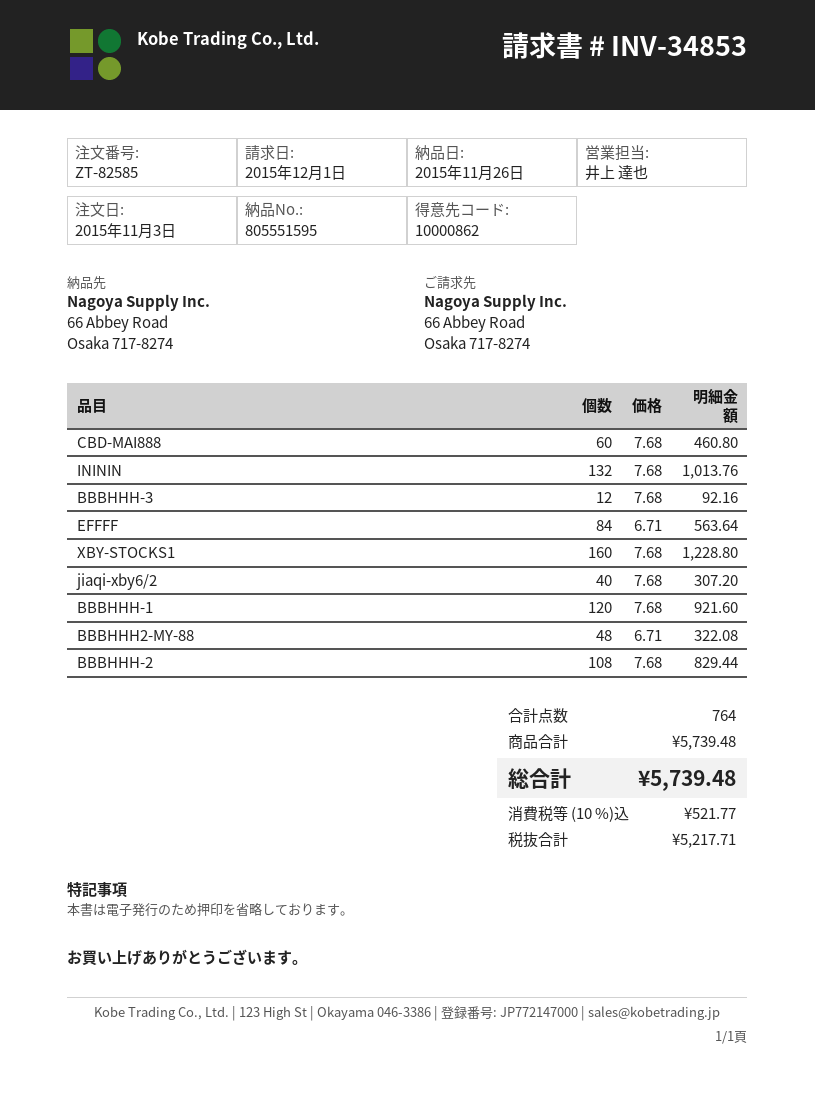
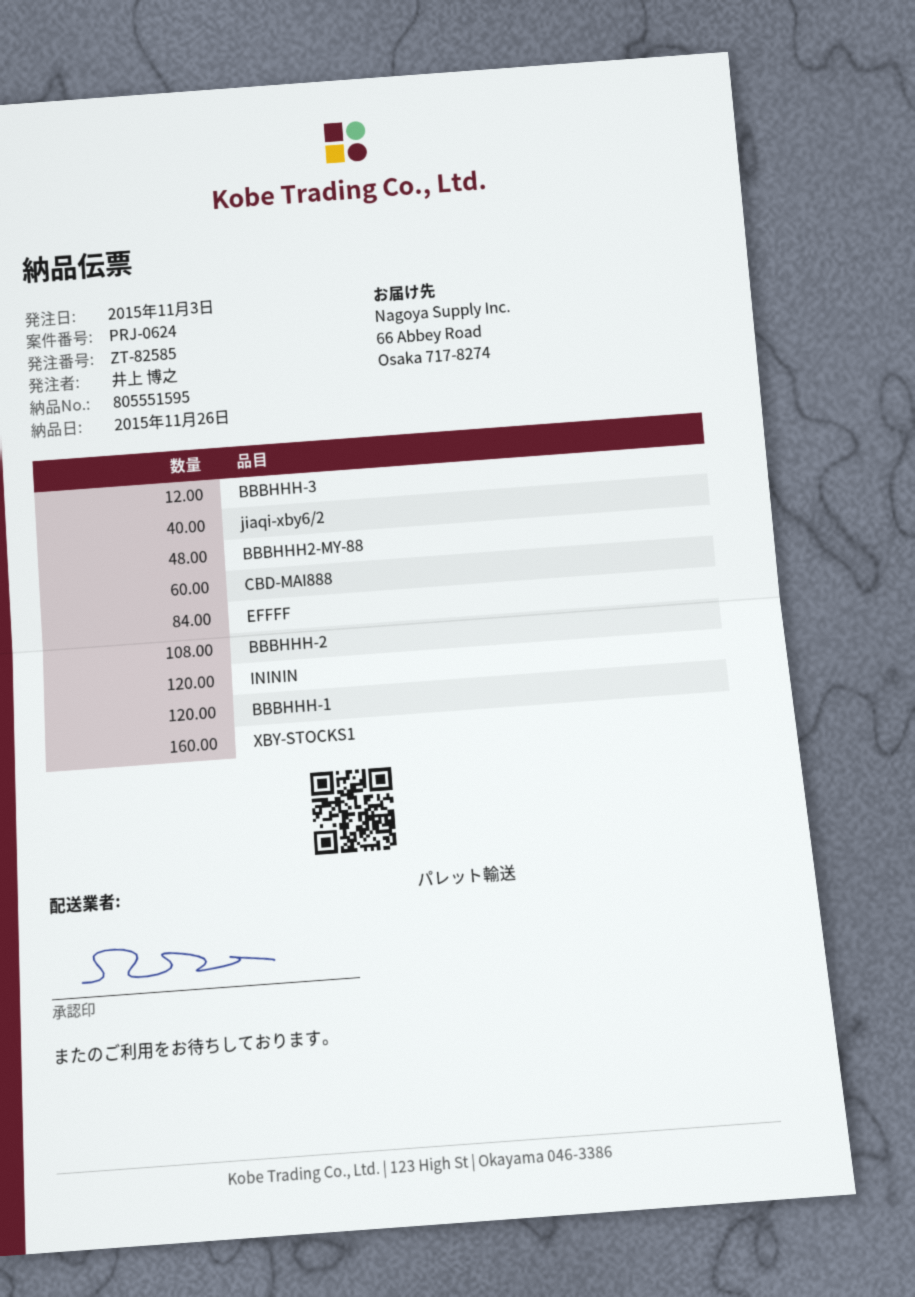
INININ: 132 -> 120

